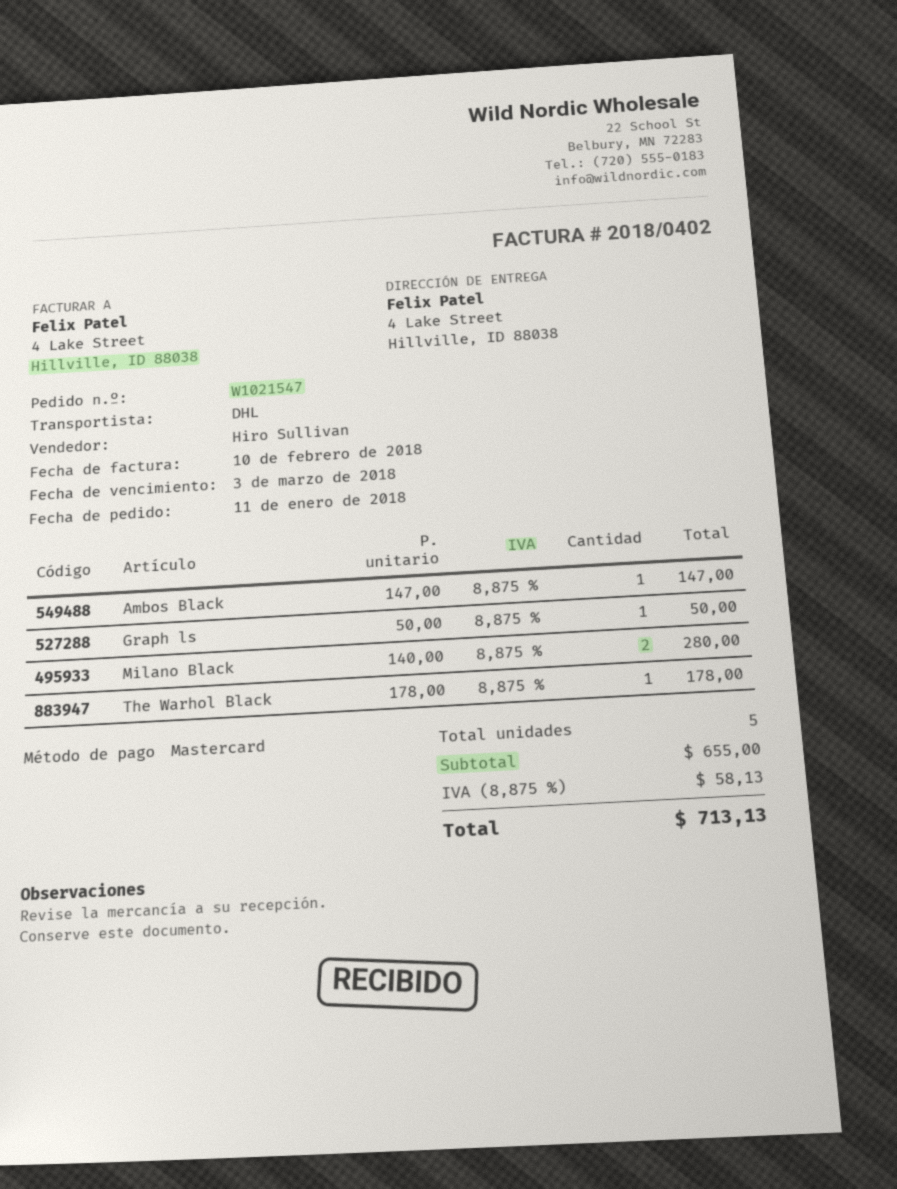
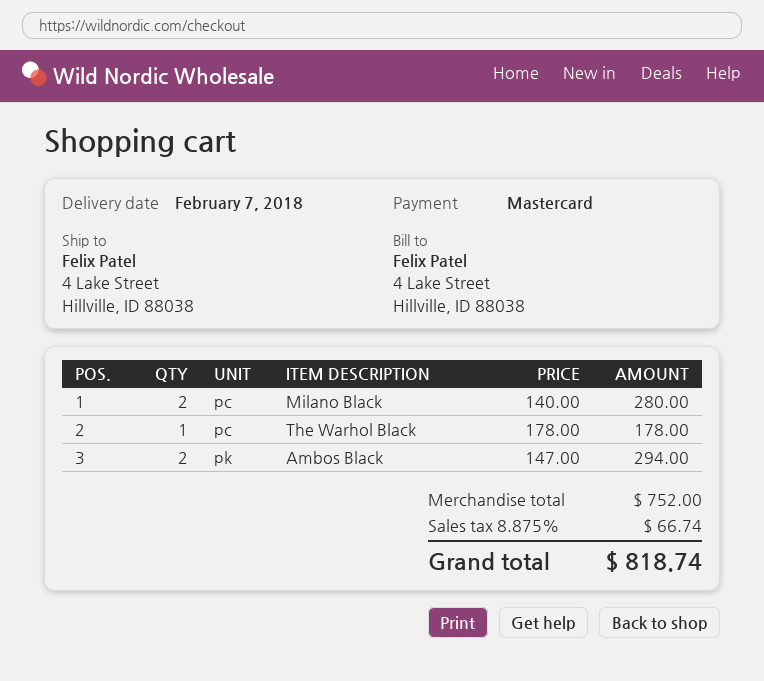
Ambos Black: 1 x 147.00 = 147.00 -> 2 x 147.00 = 294.00
Graph ls: 1 x 50.00 = 50.00 -> none
subtotal: 655.00 -> 752.00
tax: 8.875% = 58.13 -> 8.875% = 66.74
total: 713.13 -> 818.74

